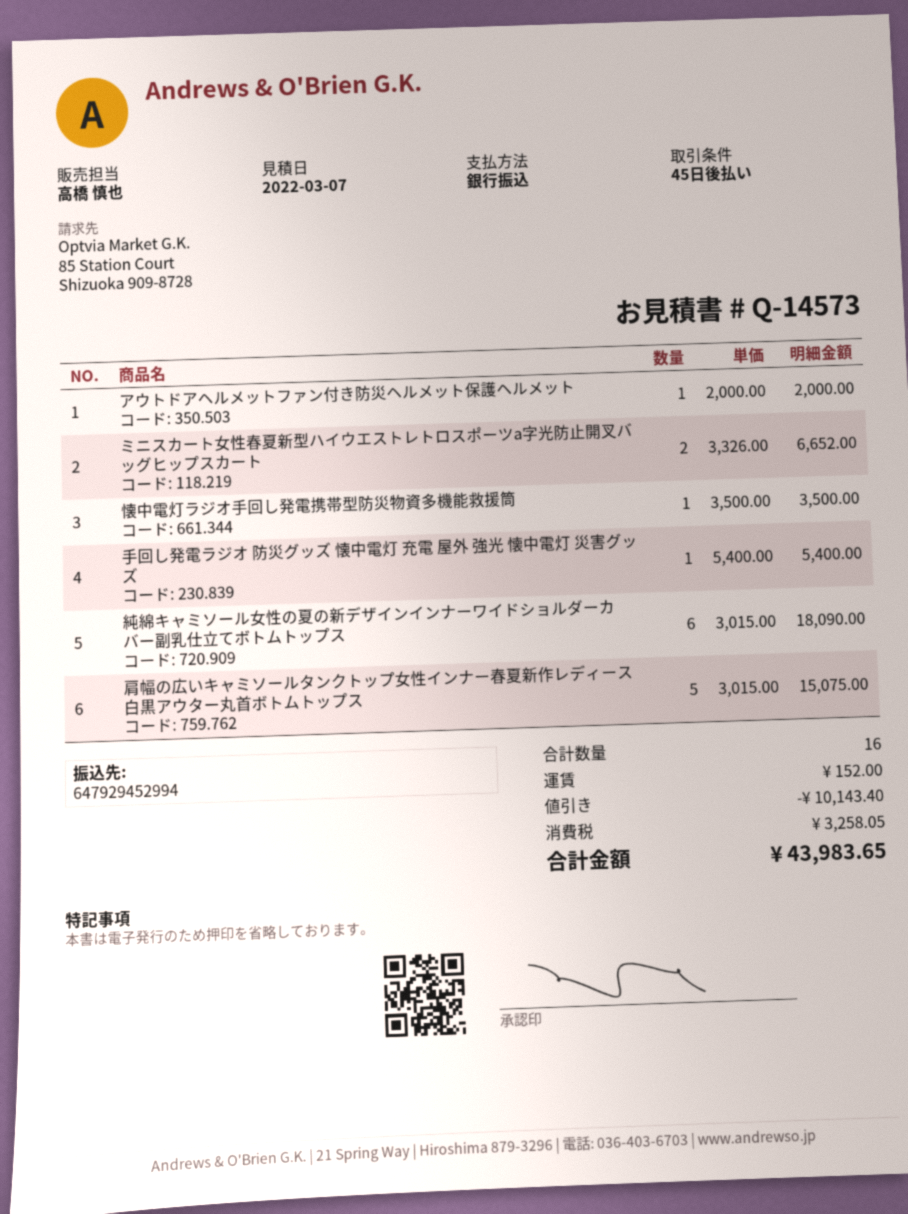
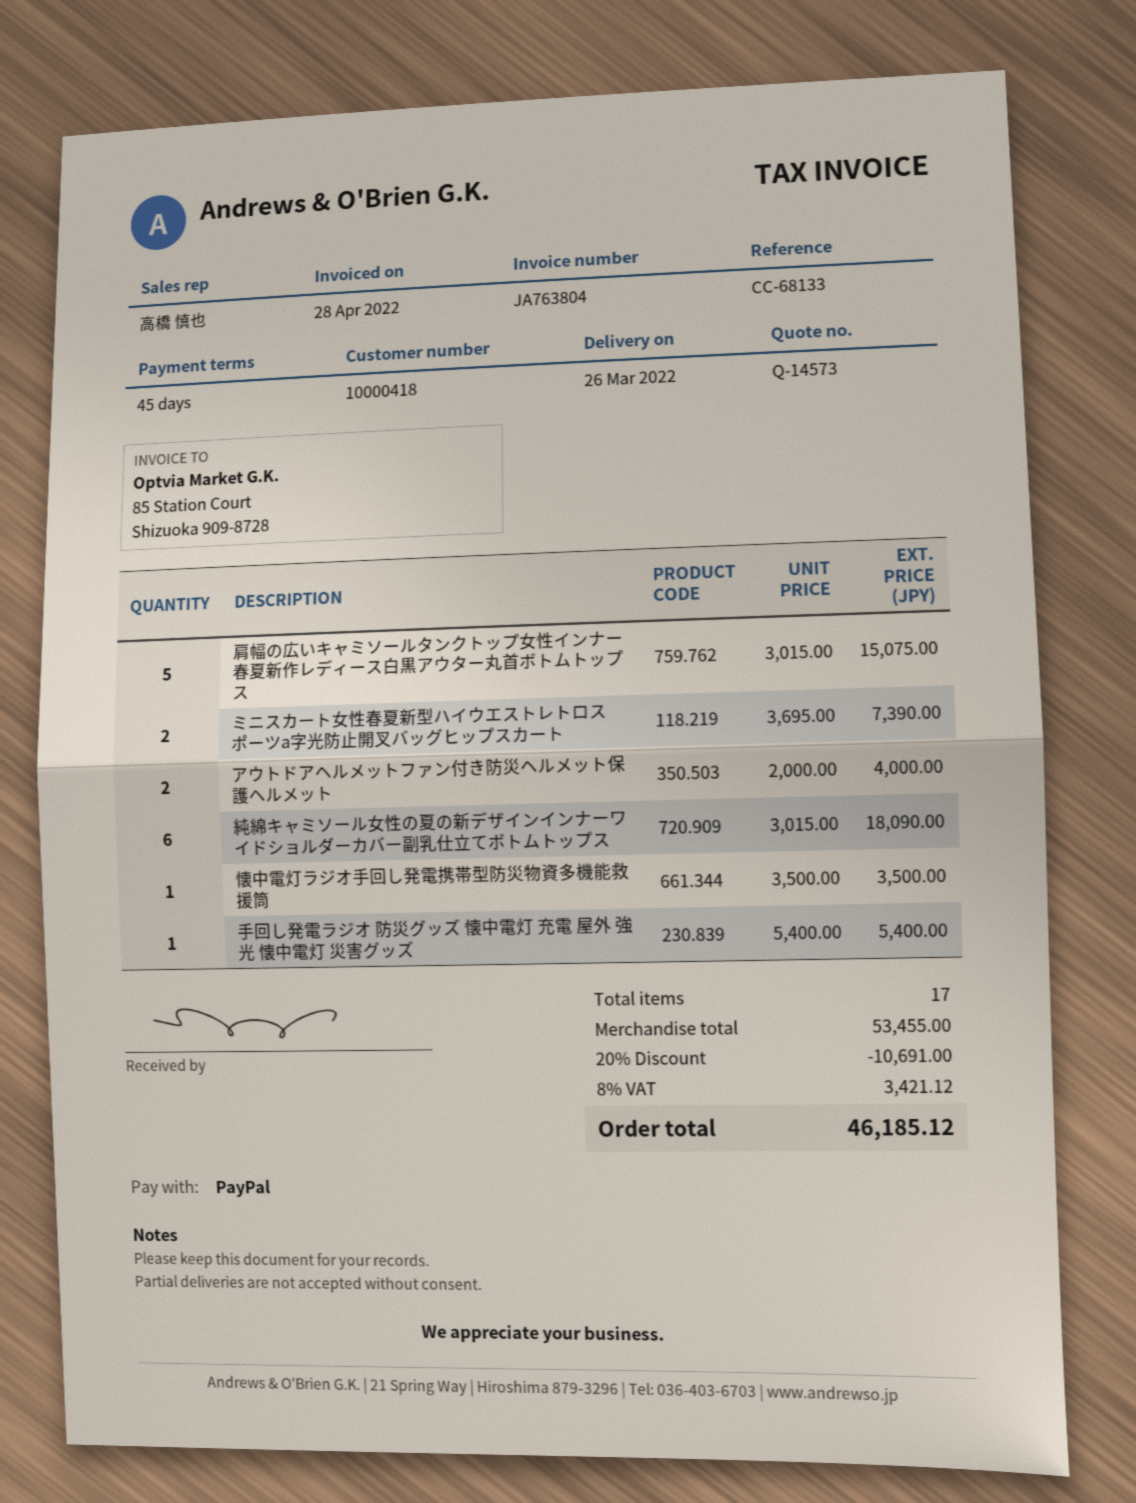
payment method: bank transfer -> PayPal
アウトドアヘルメットファン付き防災ヘルメット保護ヘルメット: 1 x 2000.00 = 2000.00 -> 2 x 2000.00 = 4000.00
ミニスカート女性春夏新型ハイウエストレトロスポーツa字光防止開叉バッグヒップスカート: 2 x 3326.00 = 6652.00 -> 2 x 3695.00 = 7390.00
total quantity: 16 -> 17
discount: 10143.40 -> 10691.00
shipping: 152.00 -> none
tax: 3258.05 -> 3421.12
total: 43983.65 -> 46185.12

